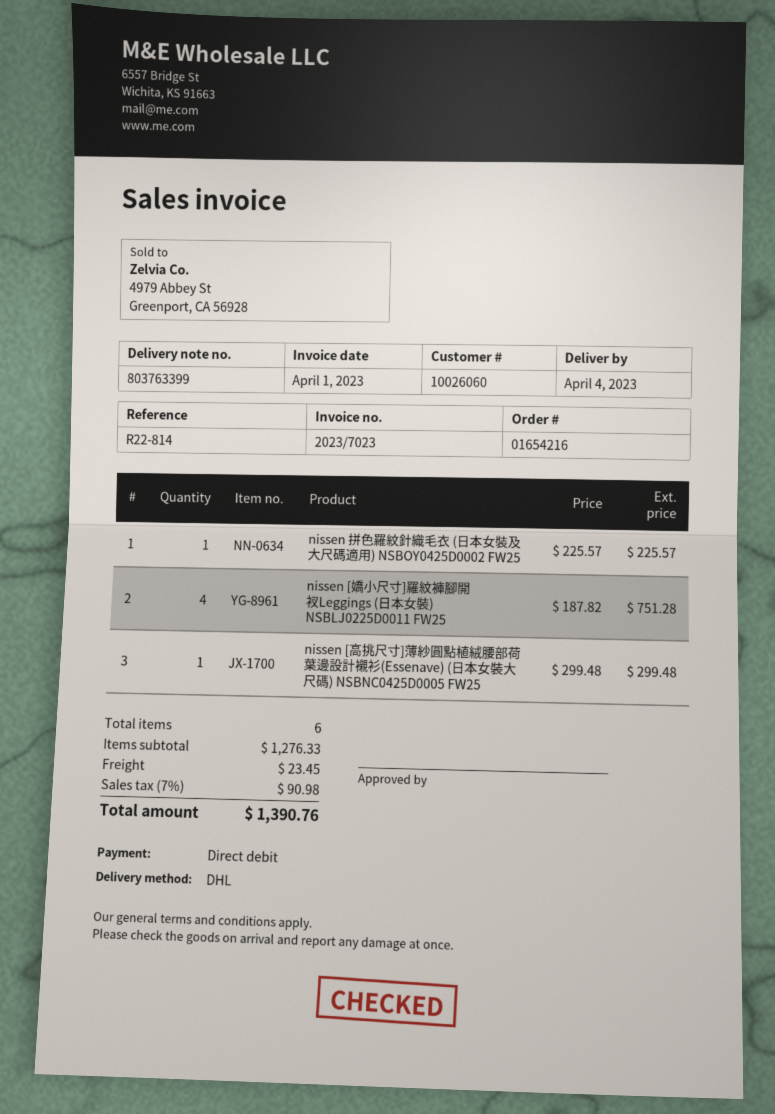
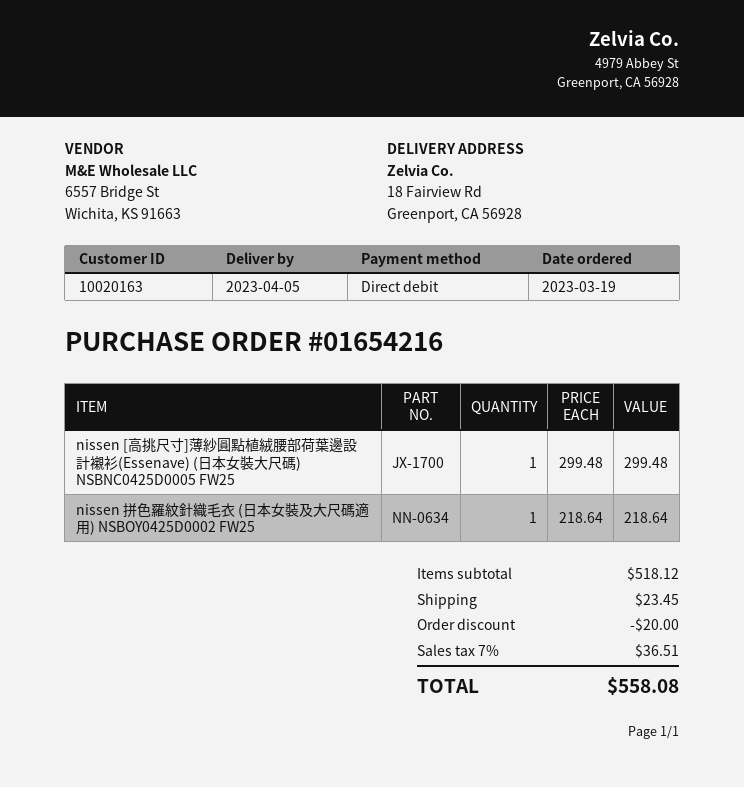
delivery date: 2023-04-04 -> 2023-04-05
customer number: 10026060 -> 10020163
nissen 拼色羅紋針織毛衣 (日本女裝及大尺碼適用) NSBOY0425D0002 FW25: 1 x 225.57 = 225.57 -> 1 x 218.64 = 218.64
nissen [嬌小尺寸]羅紋褲腳開衩Leggings (日本女裝) NSBLJ0225D0011 FW25: 4 x 187.82 = 751.28 -> none
subtotal: 1276.33 -> 518.12
discount: none -> 20.00
tax: 7% = 90.98 -> 7% = 36.51
total: 1390.76 -> 558.08

